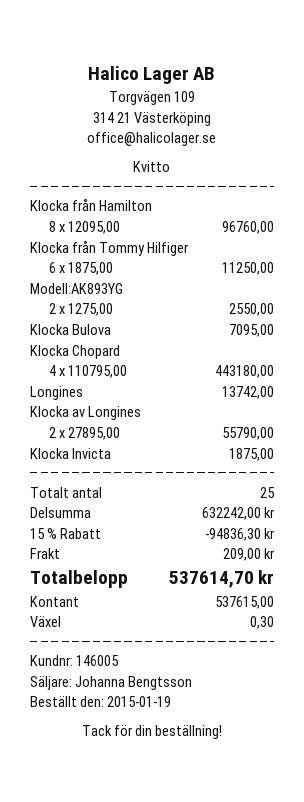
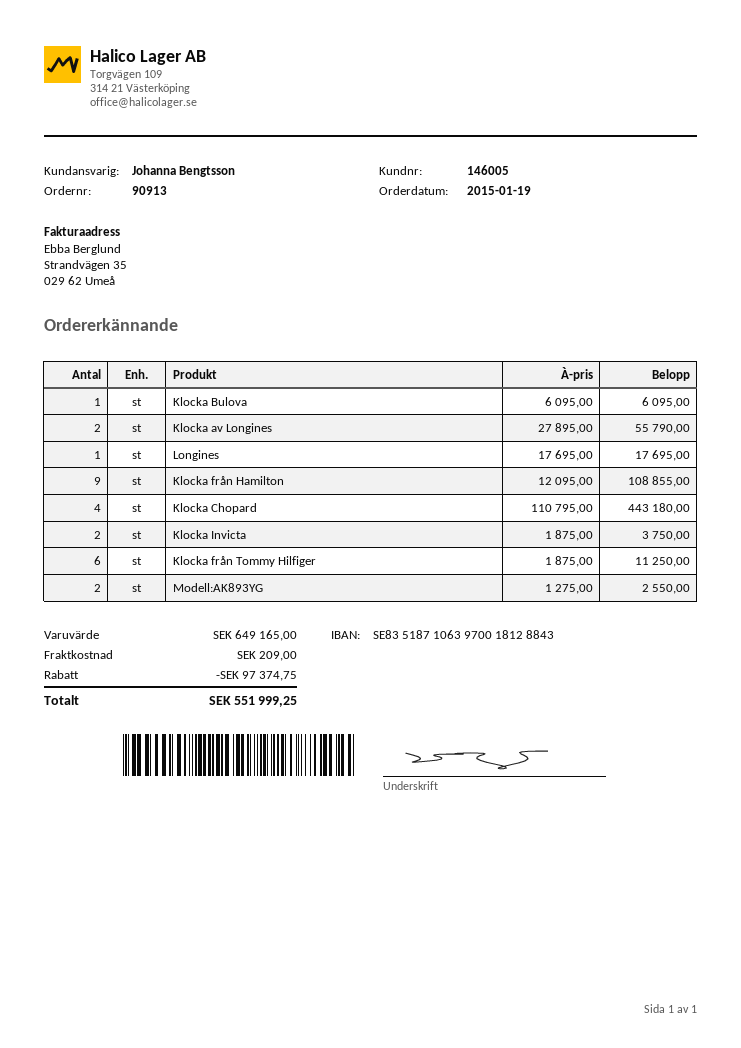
Klocka från Hamilton: 8 x 12095.00 = 96760.00 -> 9 x 12095.00 = 108855.00
Klocka Bulova: 1 x 7095.00 = 7095.00 -> 1 x 6095.00 = 6095.00
Longines: 1 x 13742.00 = 13742.00 -> 1 x 17695.00 = 17695.00
Klocka Invicta: 1 x 1875.00 = 1875.00 -> 2 x 1875.00 = 3750.00
subtotal: 632242.00 -> 649165.00
discount: 94836.30 -> 97374.75
total: 537614.70 -> 551999.25

